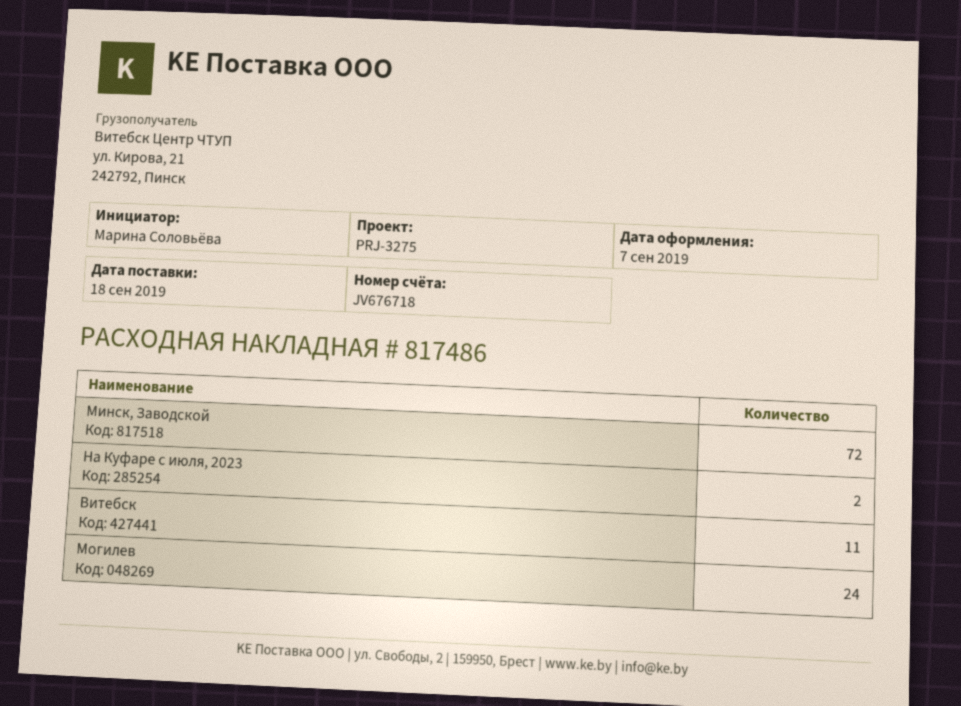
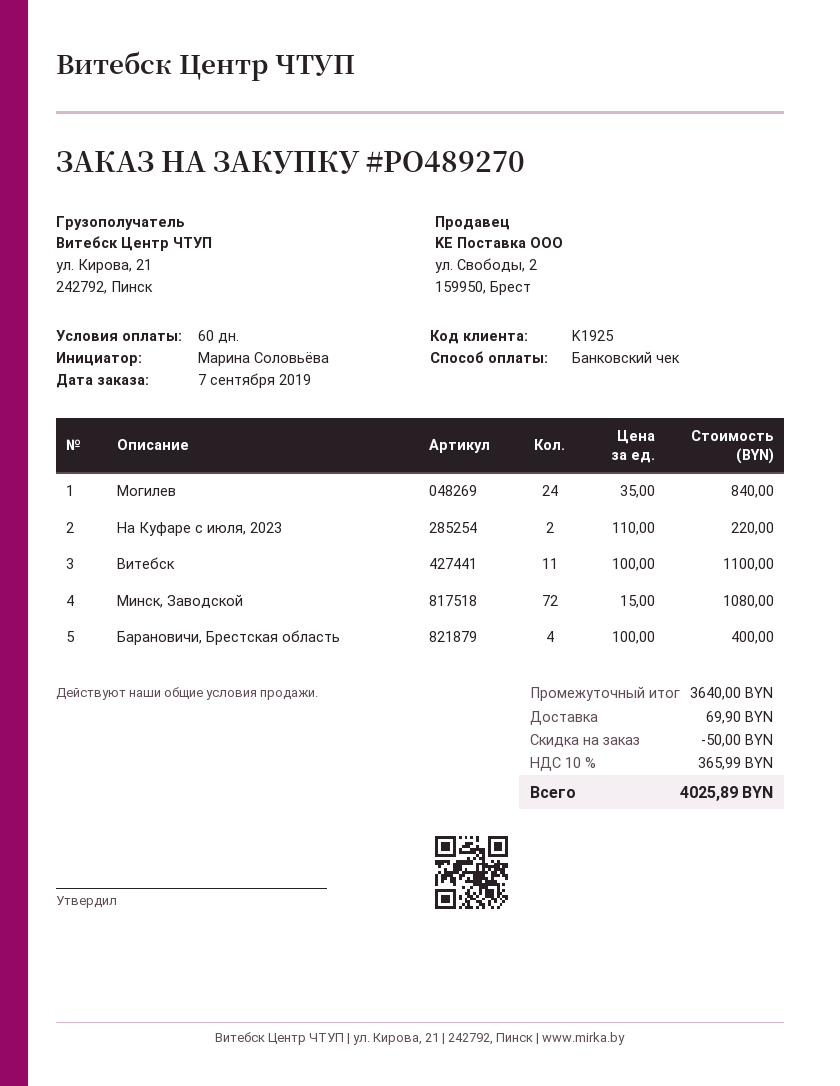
Барановичи, Брестская область: none -> 4

